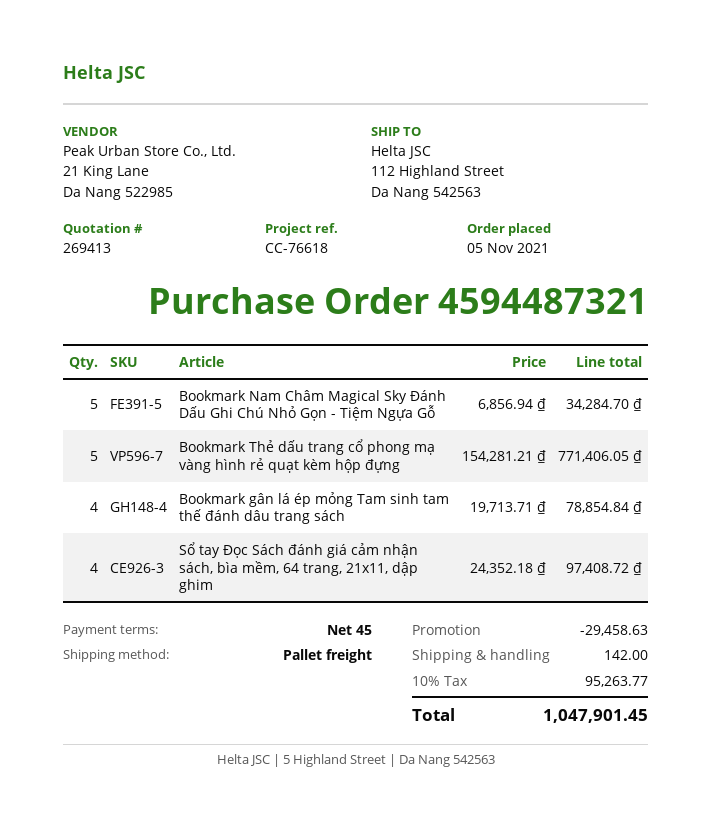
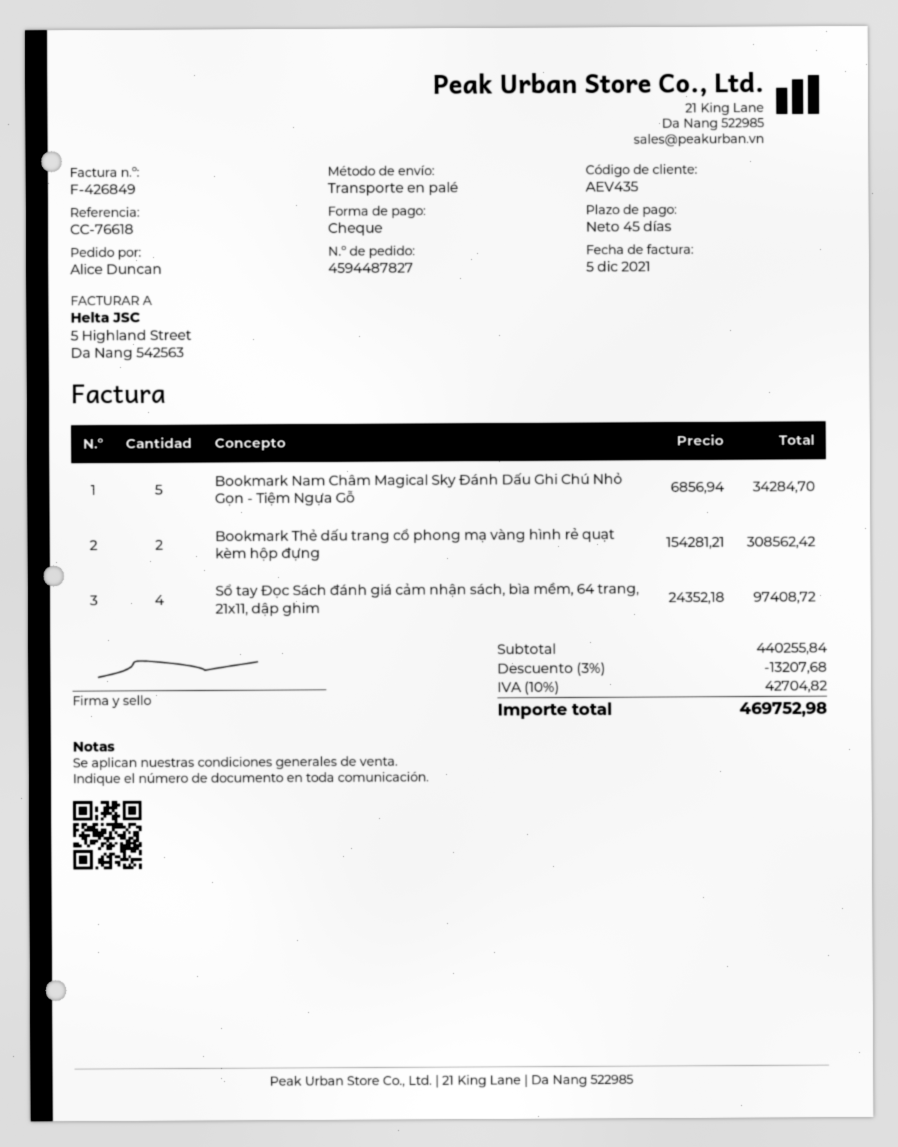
order number: 4594487321 -> 4594487827
Bookmark Thẻ dấu trang cổ phong mạ vàng hình rẻ quạt kèm hộp đựng: 5 x 154281.21 = 771406.05 -> 2 x 154281.21 = 308562.42
Bookmark gân lá ép mỏng Tam sinh tam thế đánh dâu trang sách: 4 x 19713.71 = 78854.84 -> none
discount: 29458.63 -> 13207.68
shipping: 142.00 -> none
tax: 10% = 95263.77 -> 10% = 42704.82
total: 1047901.45 -> 469752.98

